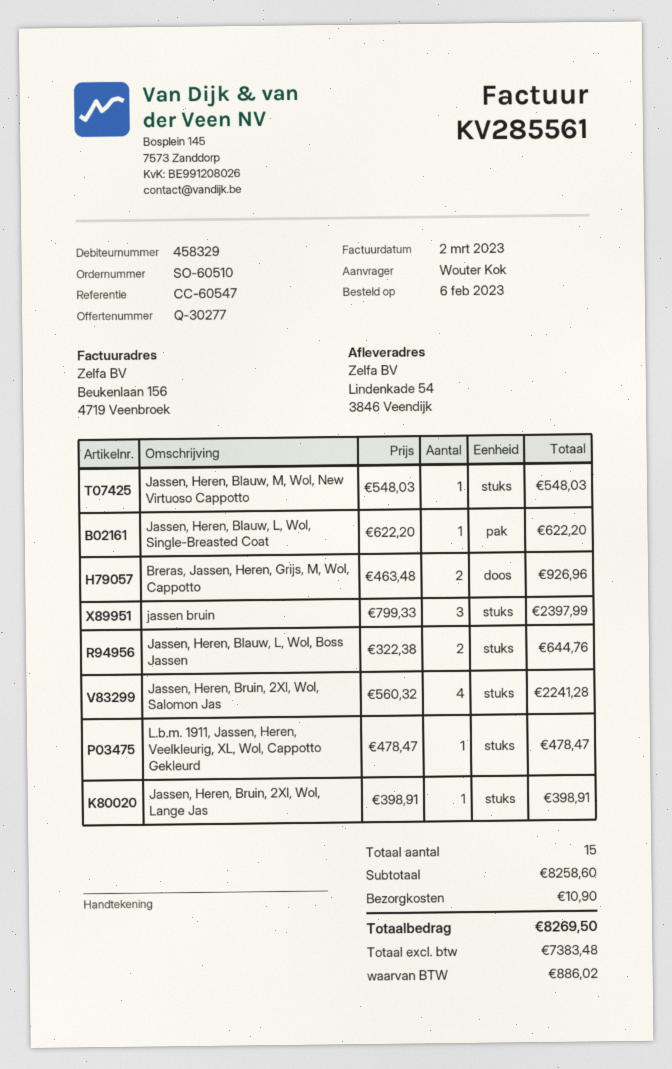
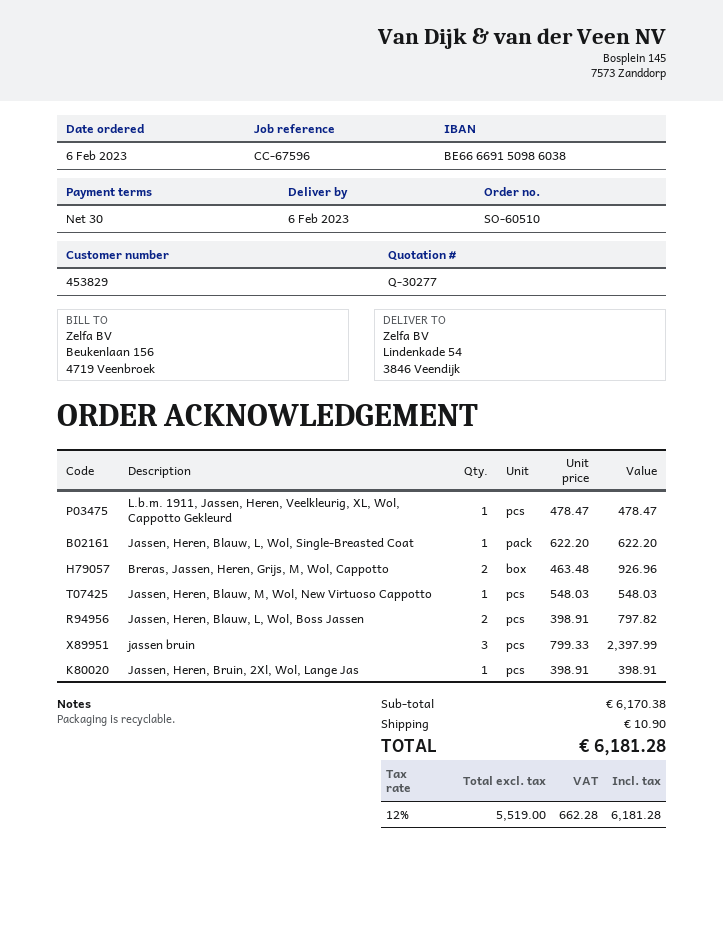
customer number: 458329 -> 453829
reference: CC-60547 -> CC-67596
Jassen, Heren, Blauw, L, Wol, Boss Jassen: 2 x 322.38 = 644.76 -> 2 x 398.91 = 797.82
Jassen, Heren, Bruin, 2Xl, Wol, Salomon Jas: 4 x 560.32 = 2241.28 -> none
subtotal: 8258.60 -> 6170.38
net: 7383.48 -> 5519.00
tax: 886.02 -> 662.28
total: 8269.50 -> 6181.28

